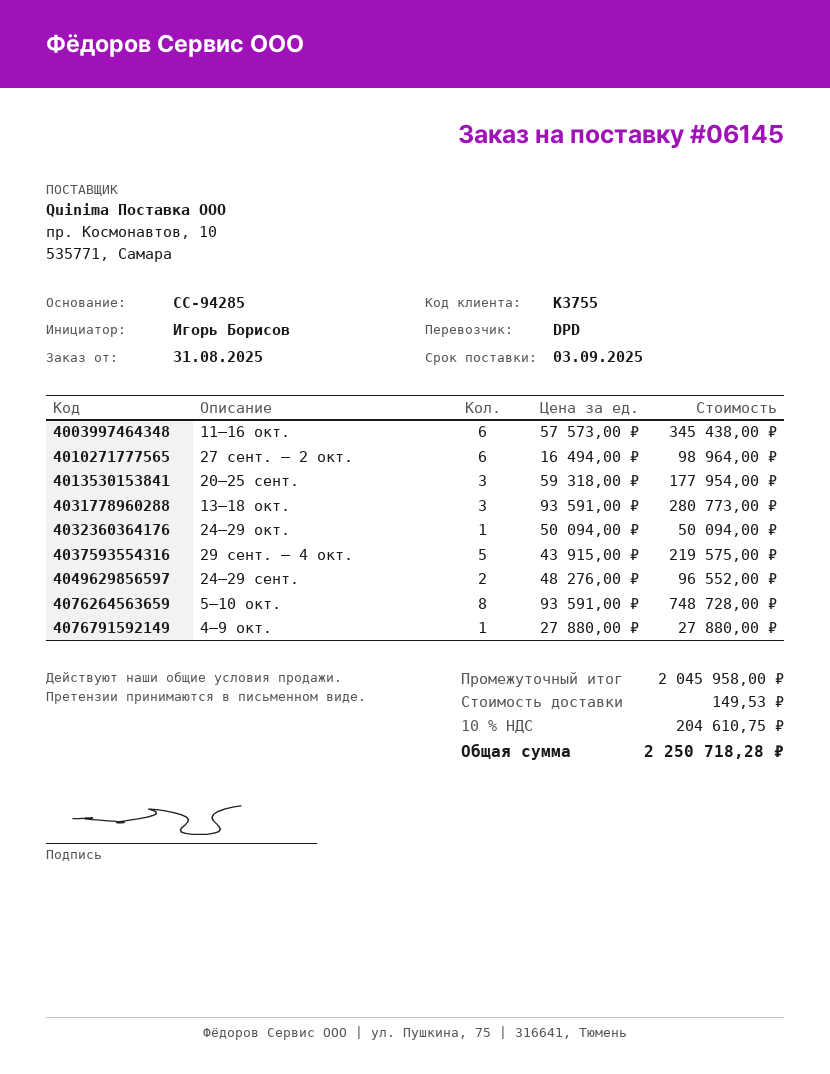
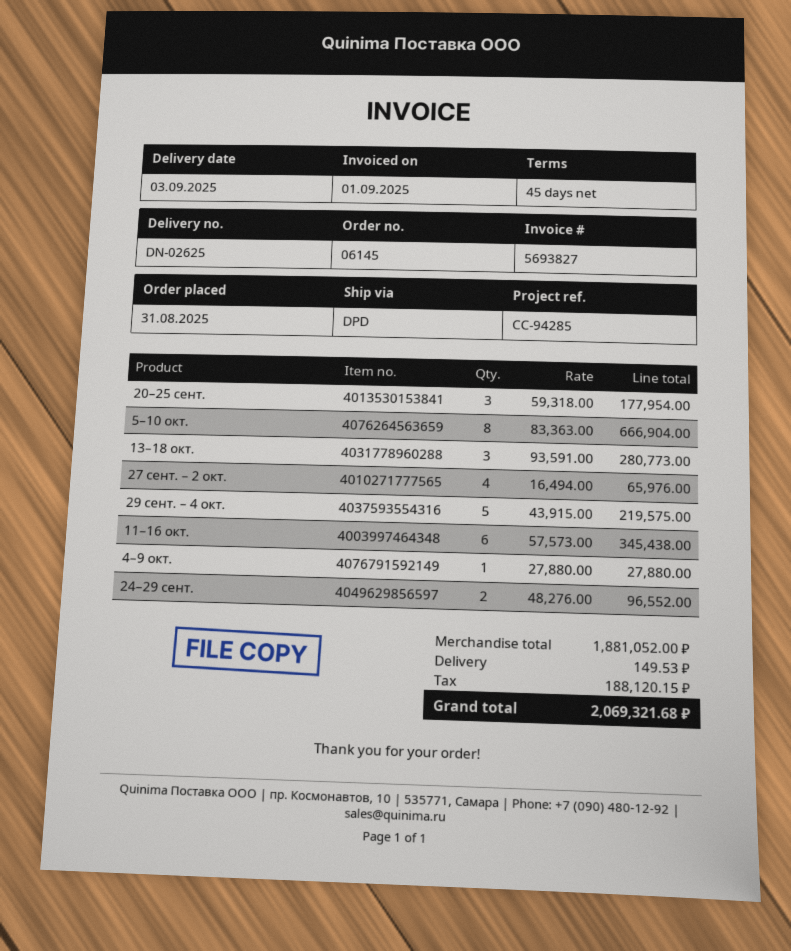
27 сент. – 2 окт.: 6 x 16494.00 = 98964.00 -> 4 x 16494.00 = 65976.00
24–29 окт.: 1 x 50094.00 = 50094.00 -> none
5–10 окт.: 8 x 93591.00 = 748728.00 -> 8 x 83363.00 = 666904.00
subtotal: 2045958.00 -> 1881052.00
tax: 204610.75 -> 188120.15
total: 2250718.28 -> 2069321.68

